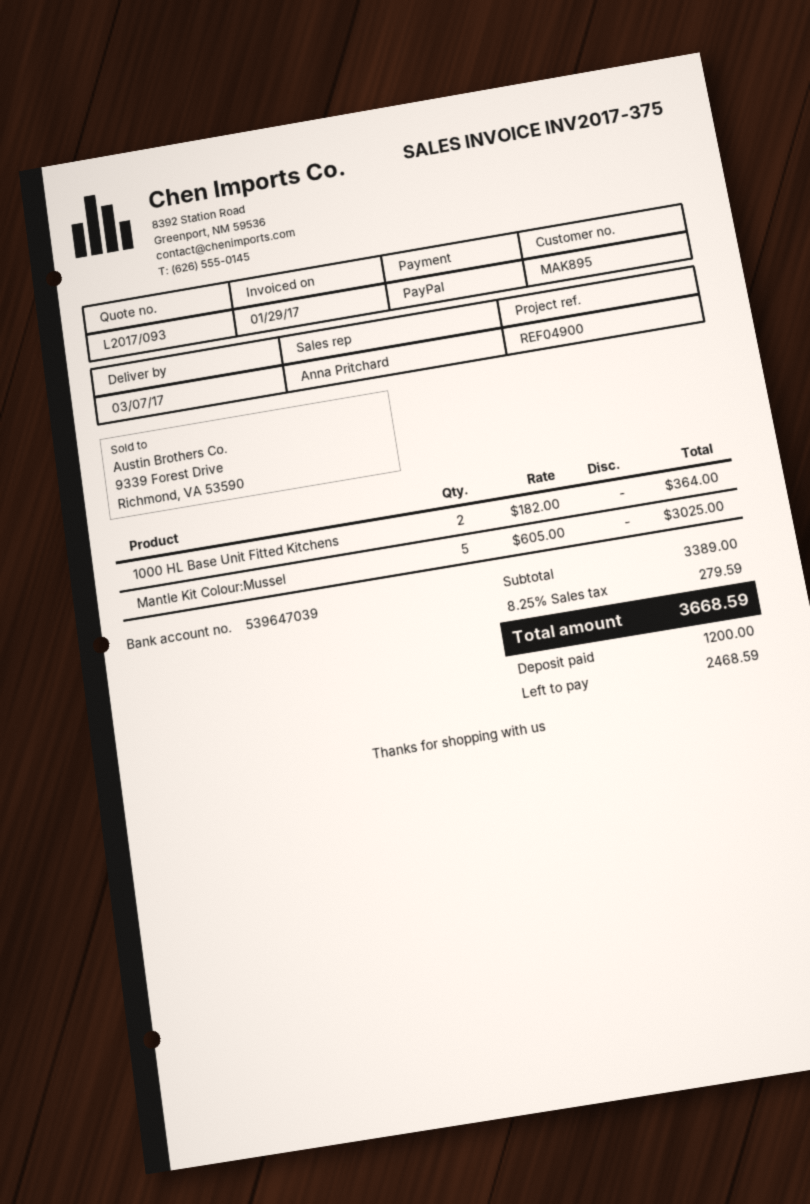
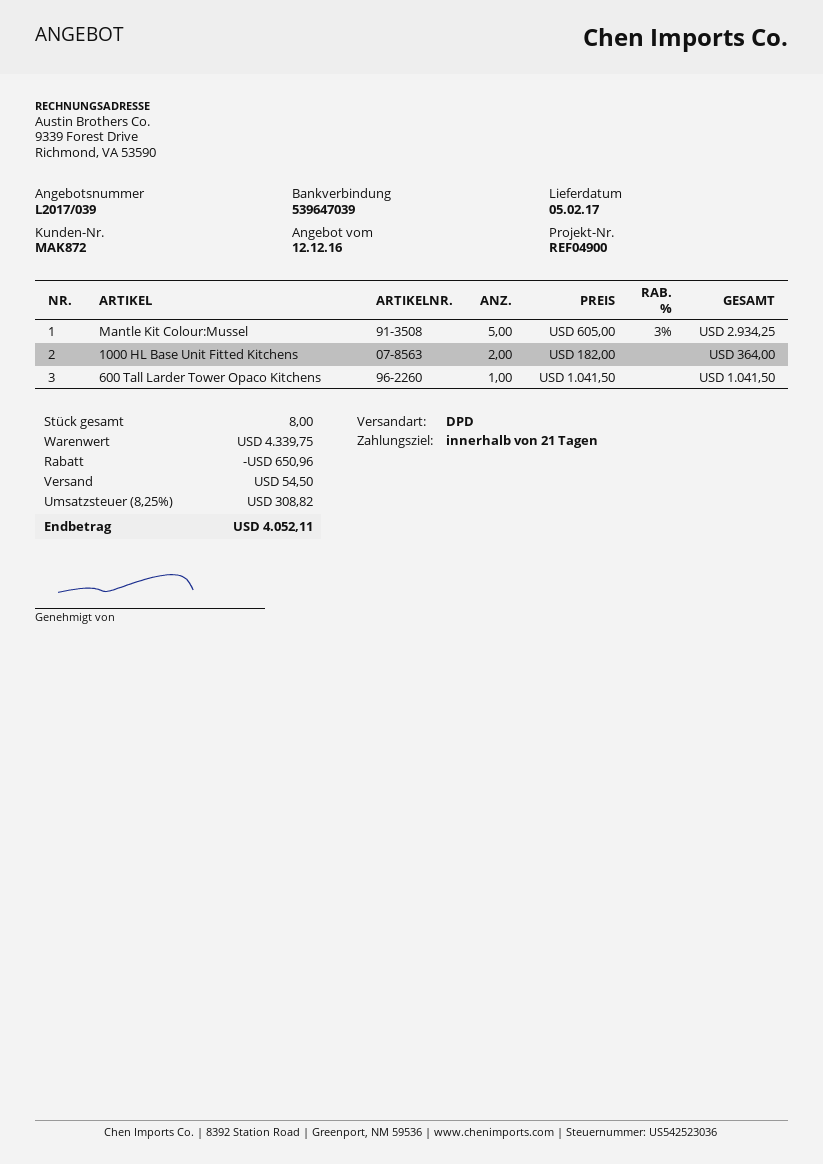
quote number: L2017/093 -> L2017/039
delivery date: 2017-03-07 -> 2017-02-05
customer number: MAK895 -> MAK872
Mantle Kit Colour:Mussel: 5 x 605.00 = 3025.00 -> 5 x 605.00 - 3% = 2934.25
600 Tall Larder Tower Opaco Kitchens: none -> 1 x 1041.50 = 1041.50
subtotal: 3389.00 -> 4339.75
discount: none -> 650.96
shipping: none -> 54.50
tax: 8.25% = 279.59 -> 8.25% = 308.82
total: 3668.59 -> 4052.11

